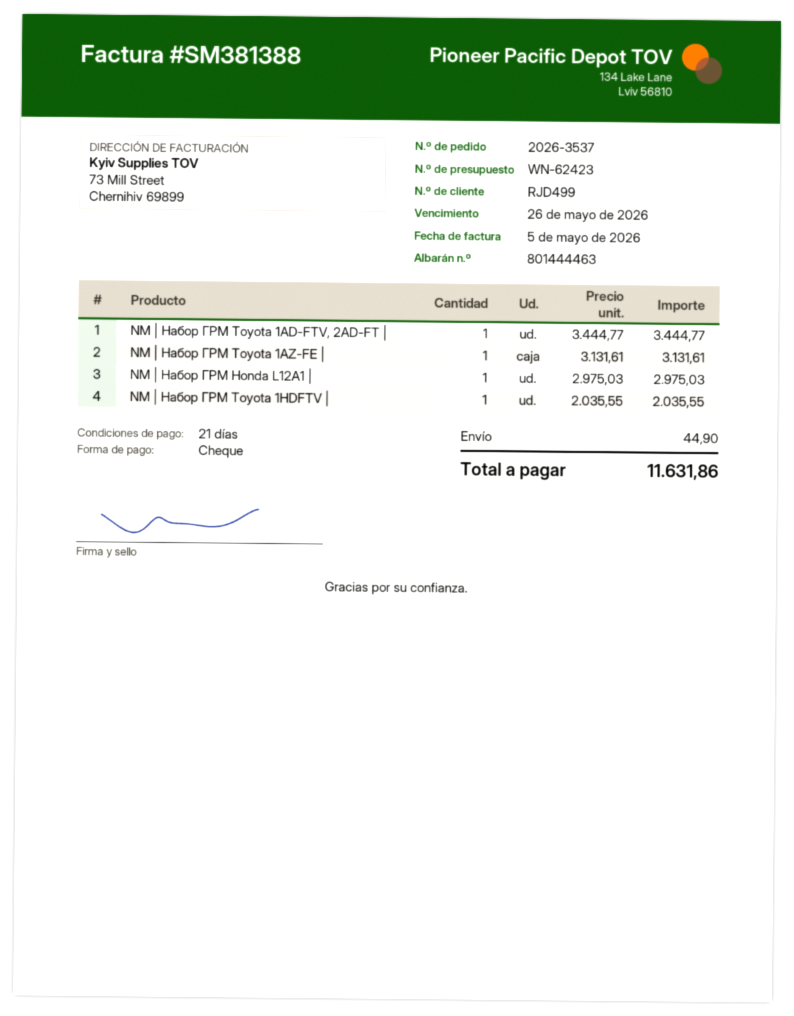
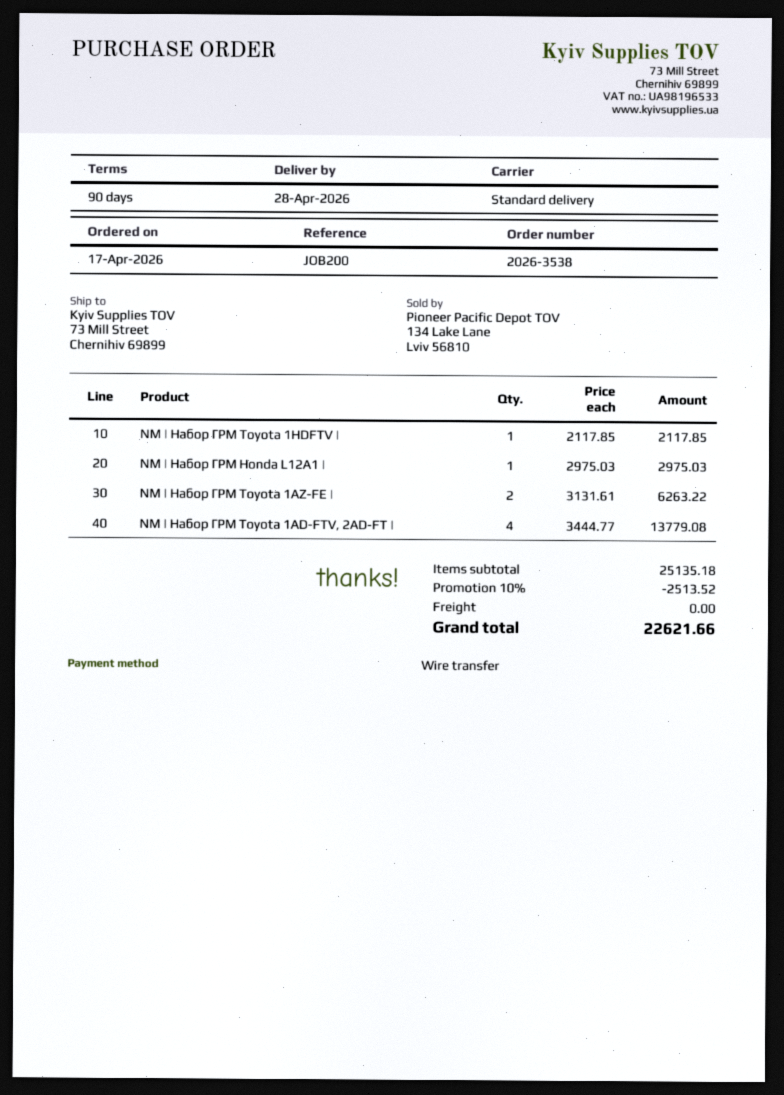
order number: 2026-3537 -> 2026-3538
payment terms: 21 days -> 90 days
payment method: cheque -> bank transfer
NM | Набор ГРМ Toyota 1AD-FTV, 2AD-FT |: 1 x 3444.77 = 3444.77 -> 4 x 3444.77 = 13779.08
NM | Набор ГРМ Toyota 1AZ-FE |: 1 x 3131.61 = 3131.61 -> 2 x 3131.61 = 6263.22
NM | Набор ГРМ Toyota 1HDFTV |: 1 x 2035.55 = 2035.55 -> 1 x 2117.85 = 2117.85
discount: none -> 10% = 2513.52
shipping: 44.90 -> 0.00
total: 11631.86 -> 22621.66

